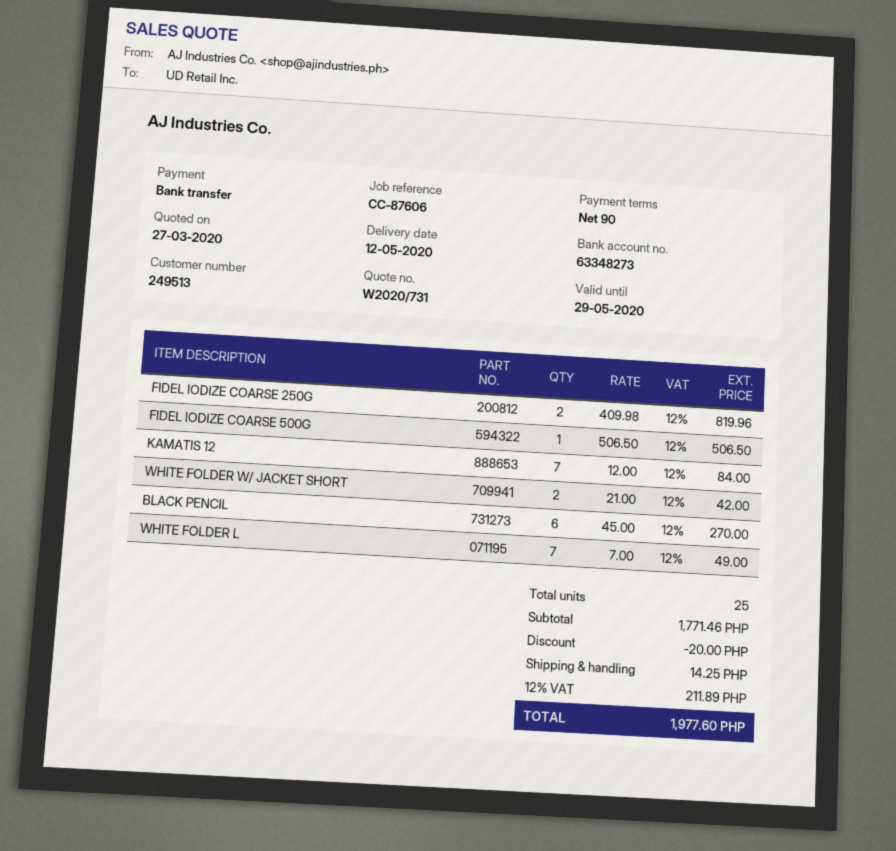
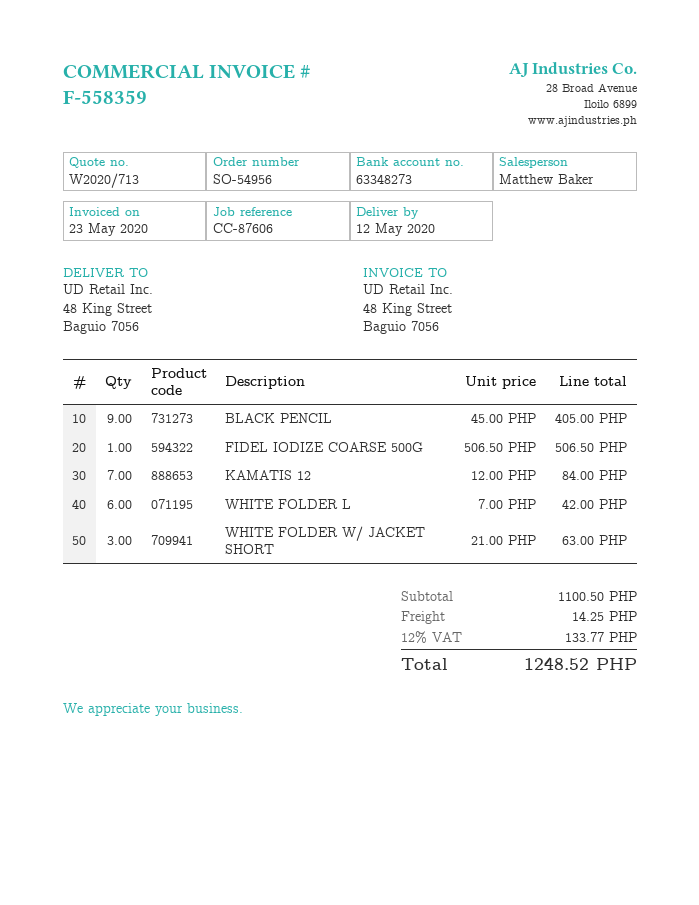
quote number: W2020/731 -> W2020/713
FIDEL IODIZE COARSE 250G: 2 x 409.98 = 819.96 -> none
WHITE FOLDER W/ JACKET SHORT: 2 x 21.00 = 42.00 -> 3 x 21.00 = 63.00
BLACK PENCIL: 6 x 45.00 = 270.00 -> 9 x 45.00 = 405.00
WHITE FOLDER L: 7 x 7.00 = 49.00 -> 6 x 7.00 = 42.00
subtotal: 1771.46 -> 1100.50
discount: 20.00 -> none
tax: 12% = 211.89 -> 12% = 133.77
total: 1977.60 -> 1248.52

